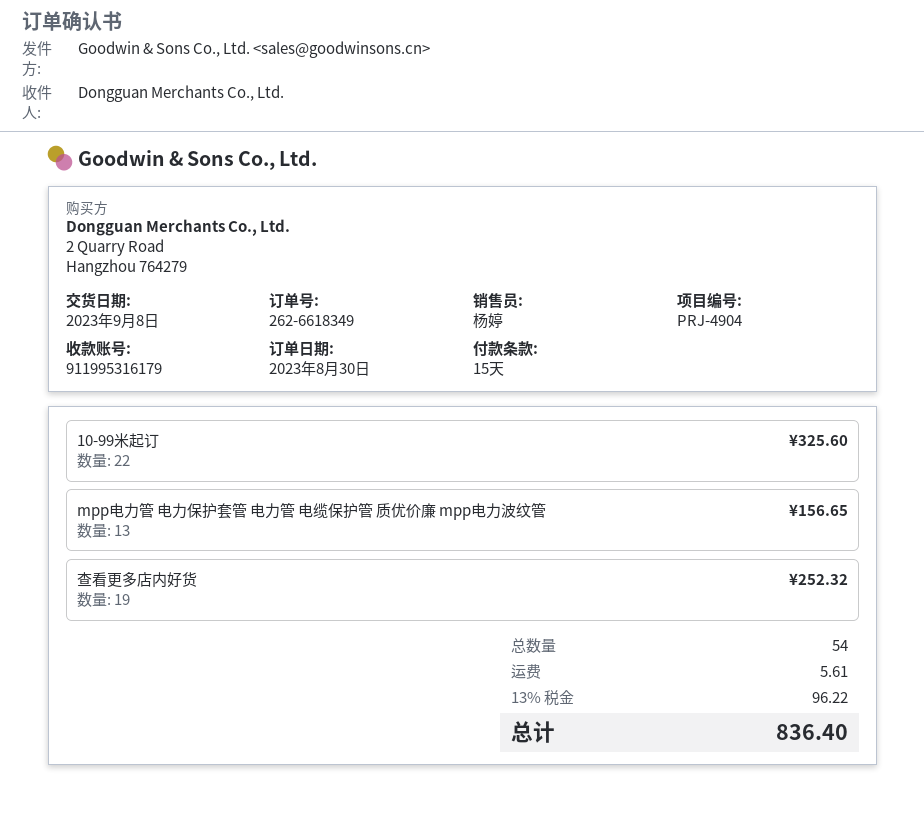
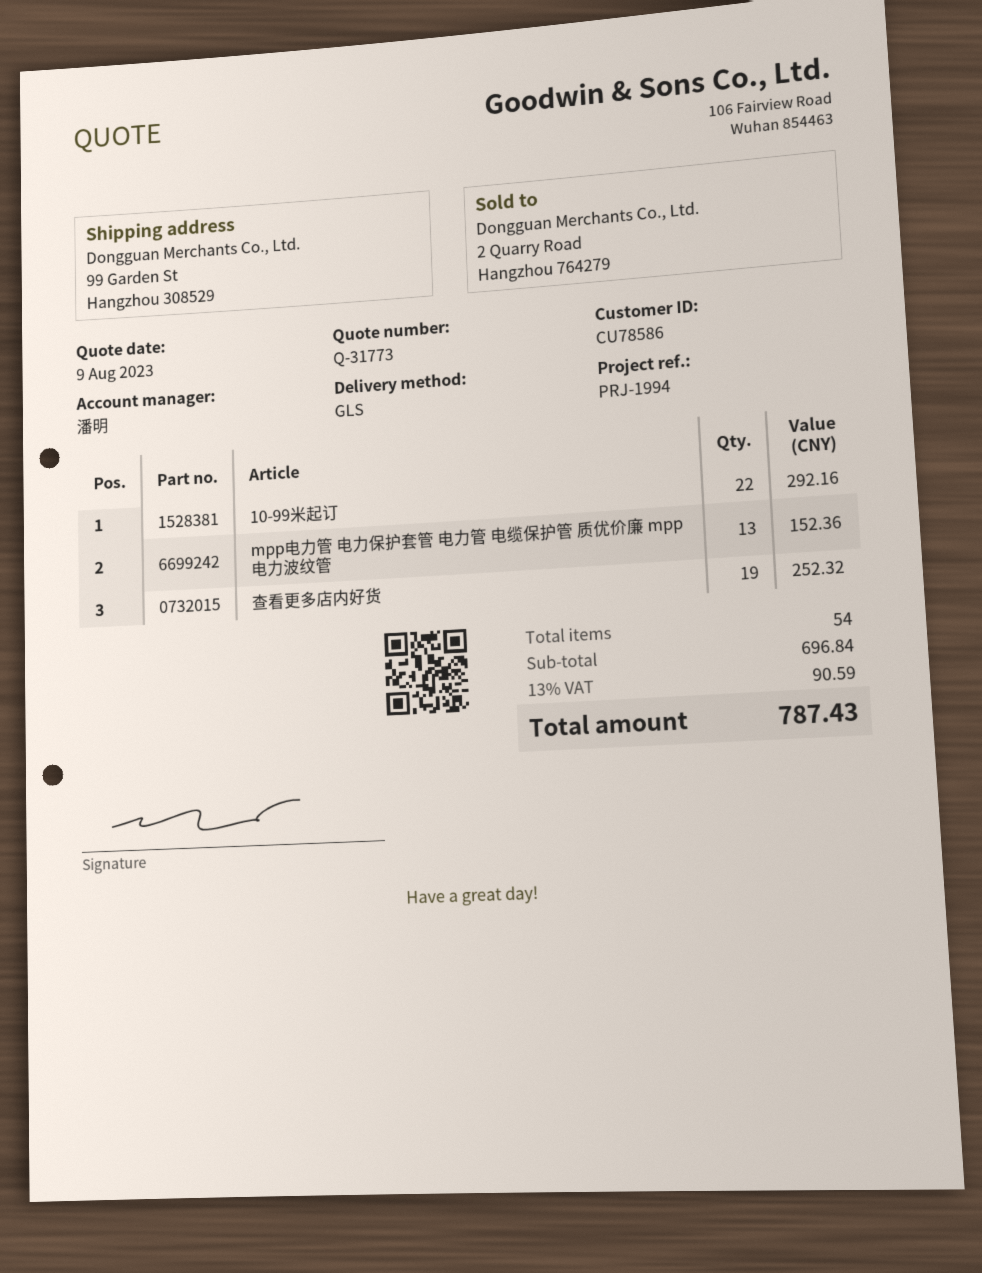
reference: PRJ-4904 -> PRJ-1994
sales rep: 杨婷 -> 潘明
10-99米起订: 22 for 325.60 -> 22 for 292.16
mpp电力管 电力保护套管 电力管 电缆保护管 质优价廉 mpp电力波纹管: 13 for 156.65 -> 13 for 152.36
shipping: 5.61 -> none
tax: 13% = 96.22 -> 13% = 90.59
total: 836.40 -> 787.43

